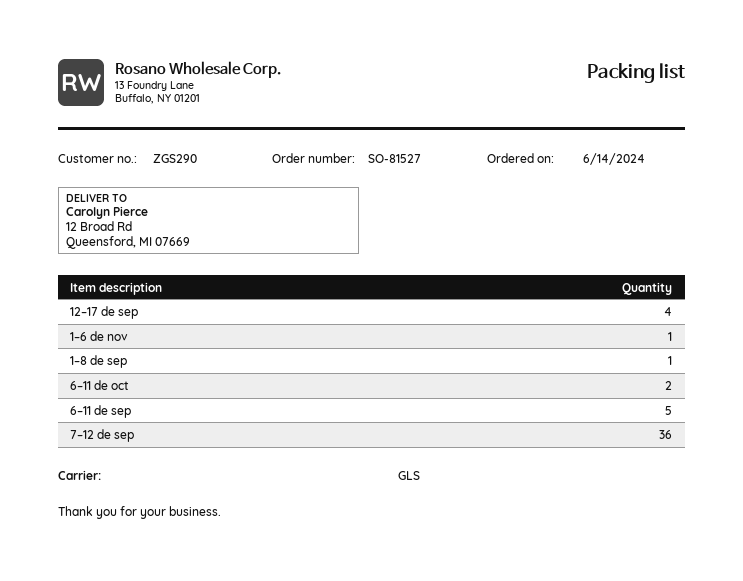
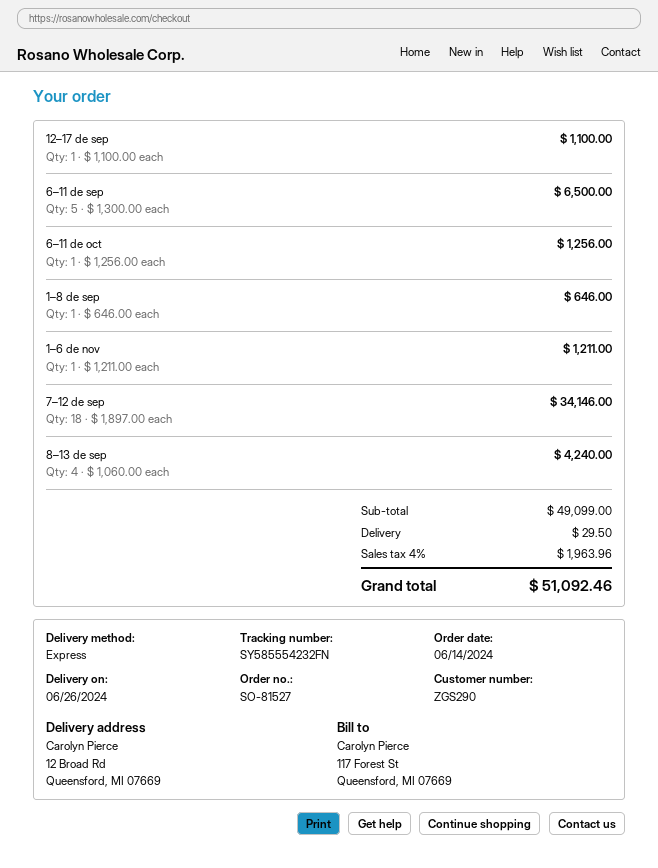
shipping method: GLS -> express
12–17 de sep: 4 -> 1
6–11 de oct: 2 -> 1
7–12 de sep: 36 -> 18
8–13 de sep: none -> 4

